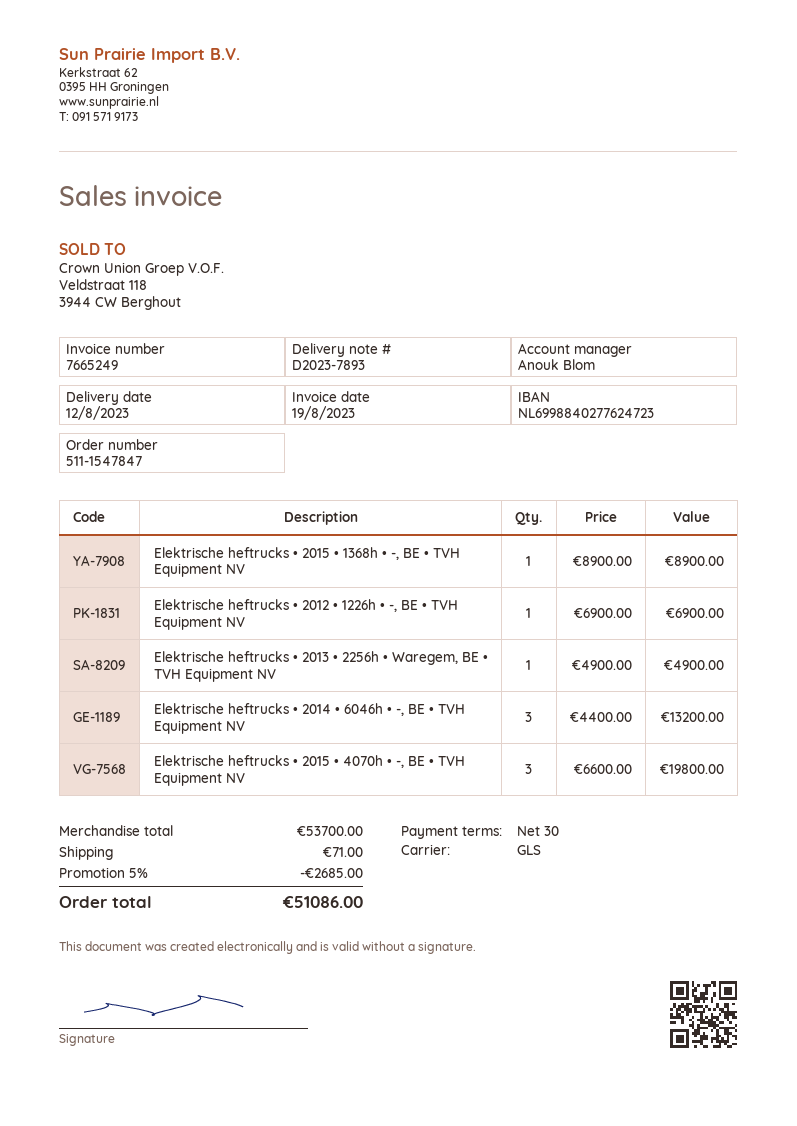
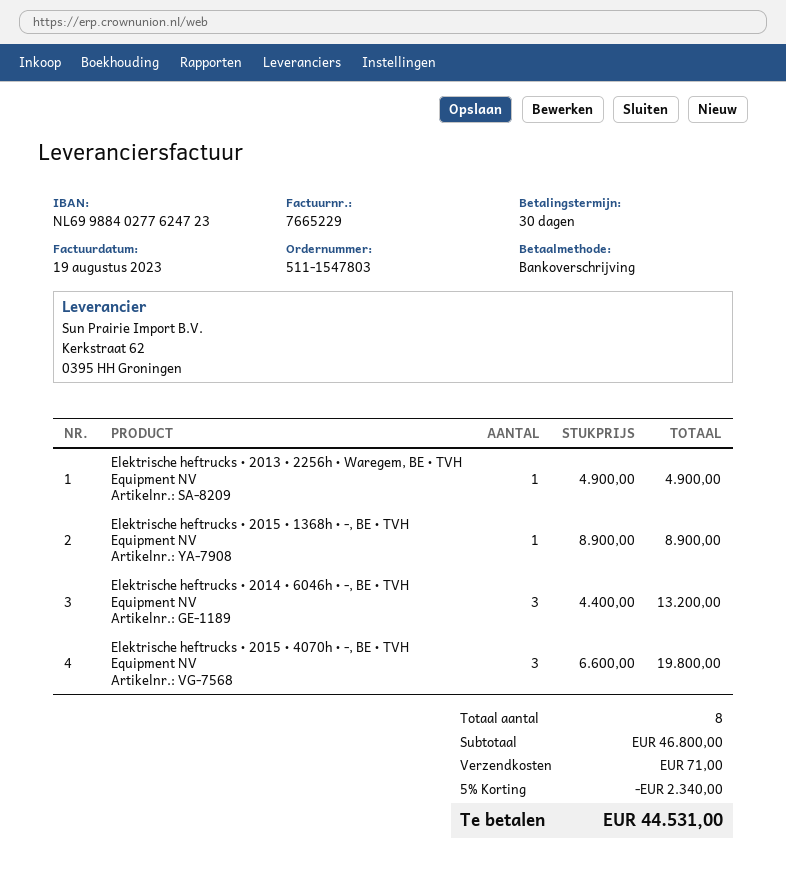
order number: 511-1547847 -> 511-1547803
invoice number: 7665249 -> 7665229
Elektrische heftrucks • 2012 • 1226h • -, BE • TVH Equipment NV: 1 x 6900.00 = 6900.00 -> none
subtotal: 53700.00 -> 46800.00
discount: 5% = 2685.00 -> 5% = 2340.00
total: 51086.00 -> 44531.00

